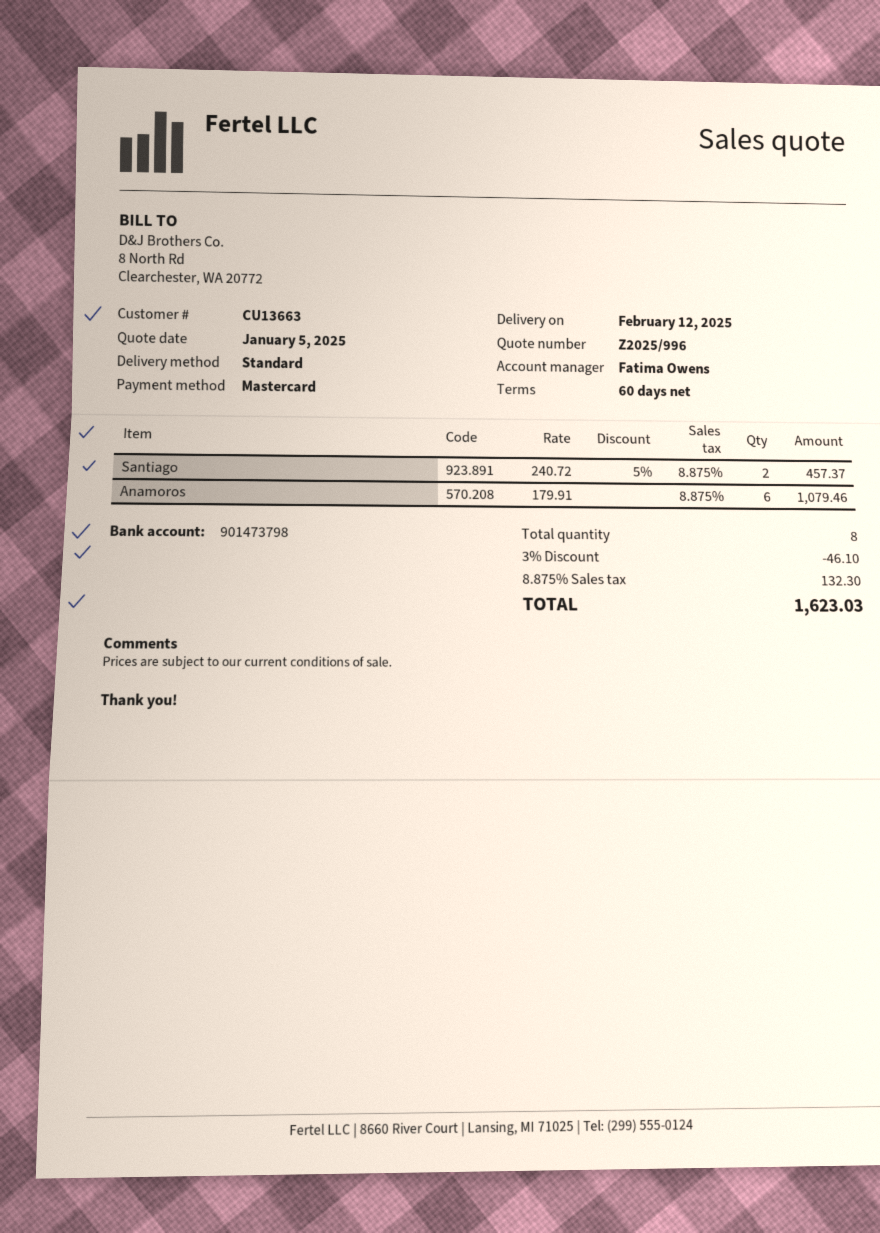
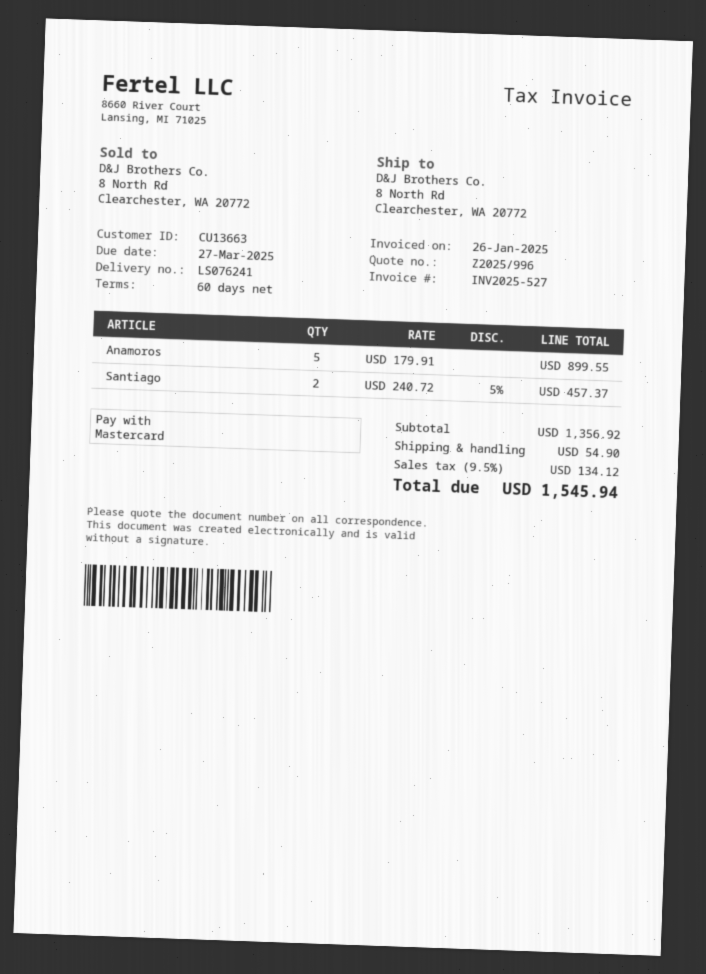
Anamoros: 6 x 179.91 = 1079.46 -> 5 x 179.91 = 899.55
discount: 3% = 46.10 -> none
shipping: none -> 54.90
tax: 8.875% = 132.30 -> 9.5% = 134.12
total: 1623.03 -> 1545.94

